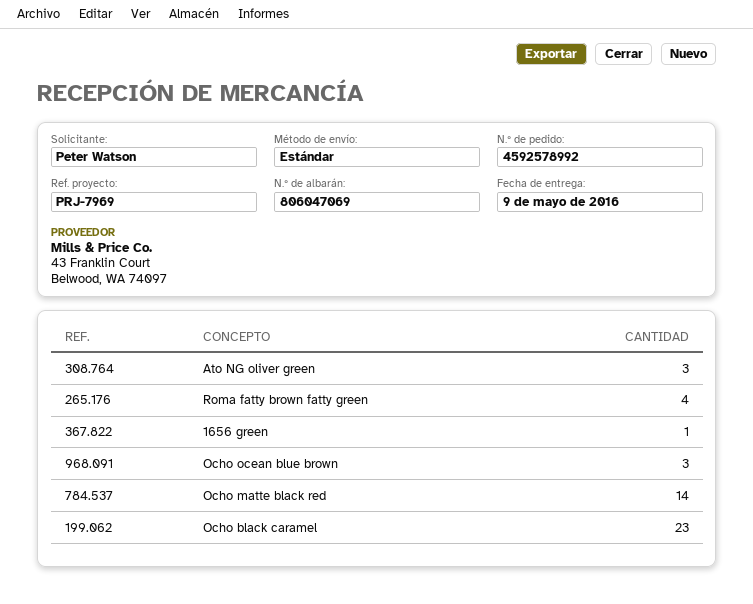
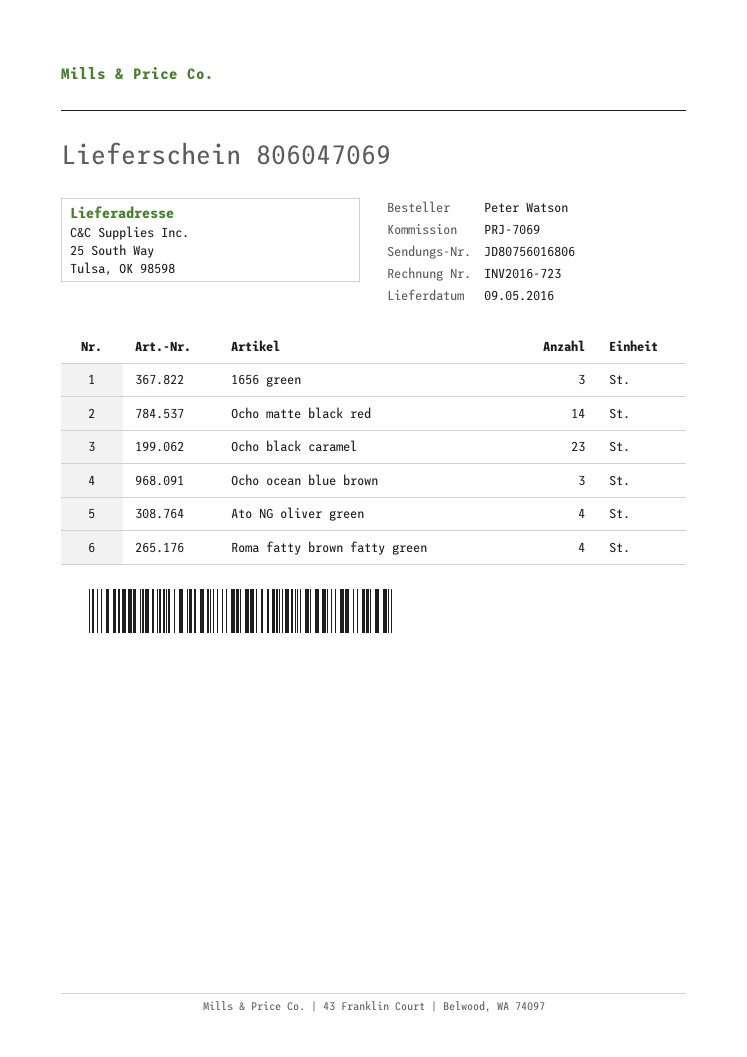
reference: PRJ-7969 -> PRJ-7069
Ato NG oliver green: 3 -> 4
1656 green: 1 -> 3

